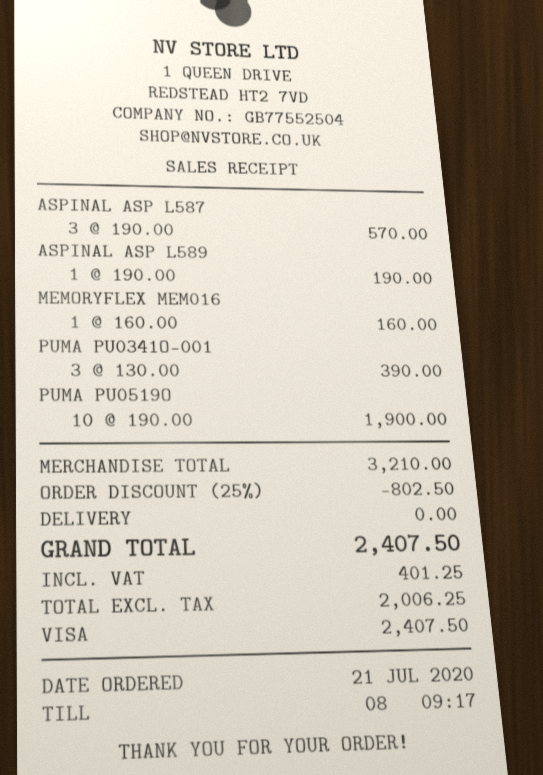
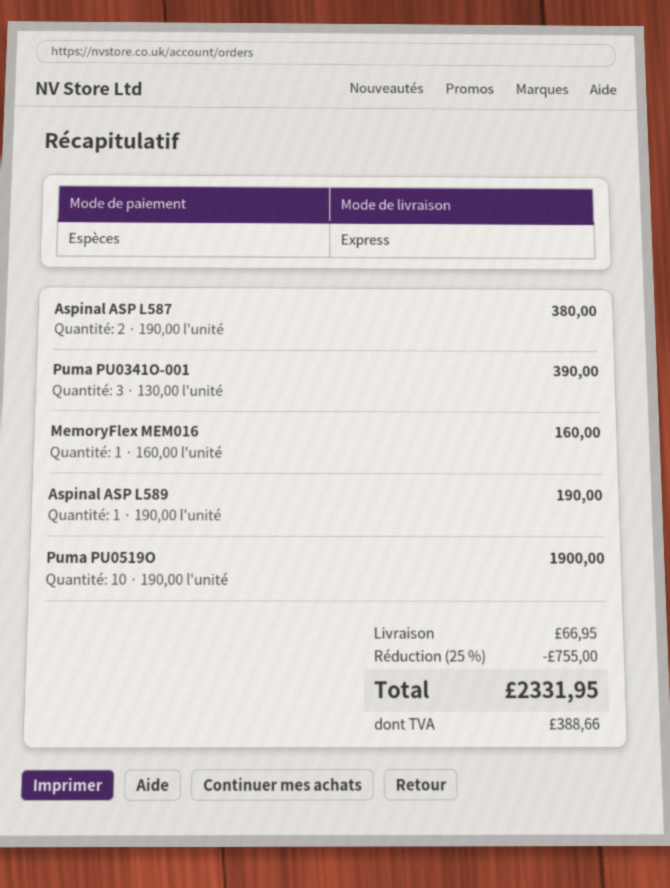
payment method: Visa -> cash
ASPINAL ASP L587: 3 x 190.00 = 570.00 -> 2 x 190.00 = 380.00
discount: 25% = 802.50 -> 25% = 755.00
shipping: 0.00 -> 66.95
tax: 401.25 -> 388.66
total: 2407.50 -> 2331.95

